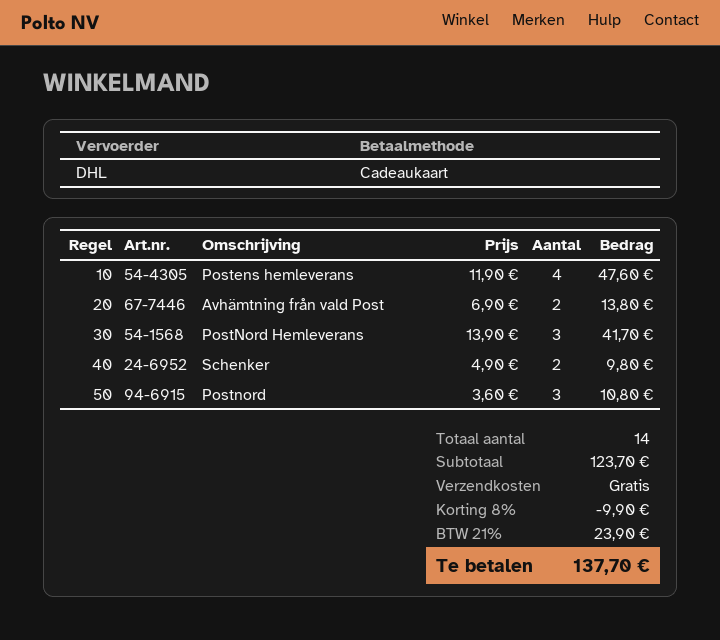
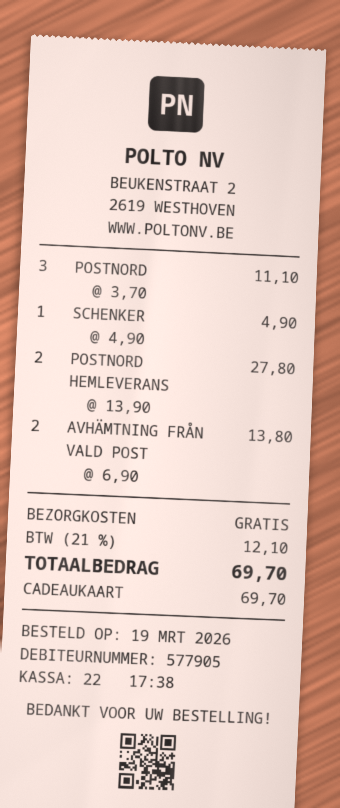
Postens hemleverans: 4 x 11.90 = 47.60 -> none
PostNord Hemleverans: 3 x 13.90 = 41.70 -> 2 x 13.90 = 27.80
Schenker: 2 x 4.90 = 9.80 -> 1 x 4.90 = 4.90
Postnord: 3 x 3.60 = 10.80 -> 3 x 3.70 = 11.10
discount: 8% = 9.90 -> none
tax: 21% = 23.90 -> 21% = 12.10
total: 137.70 -> 69.70

